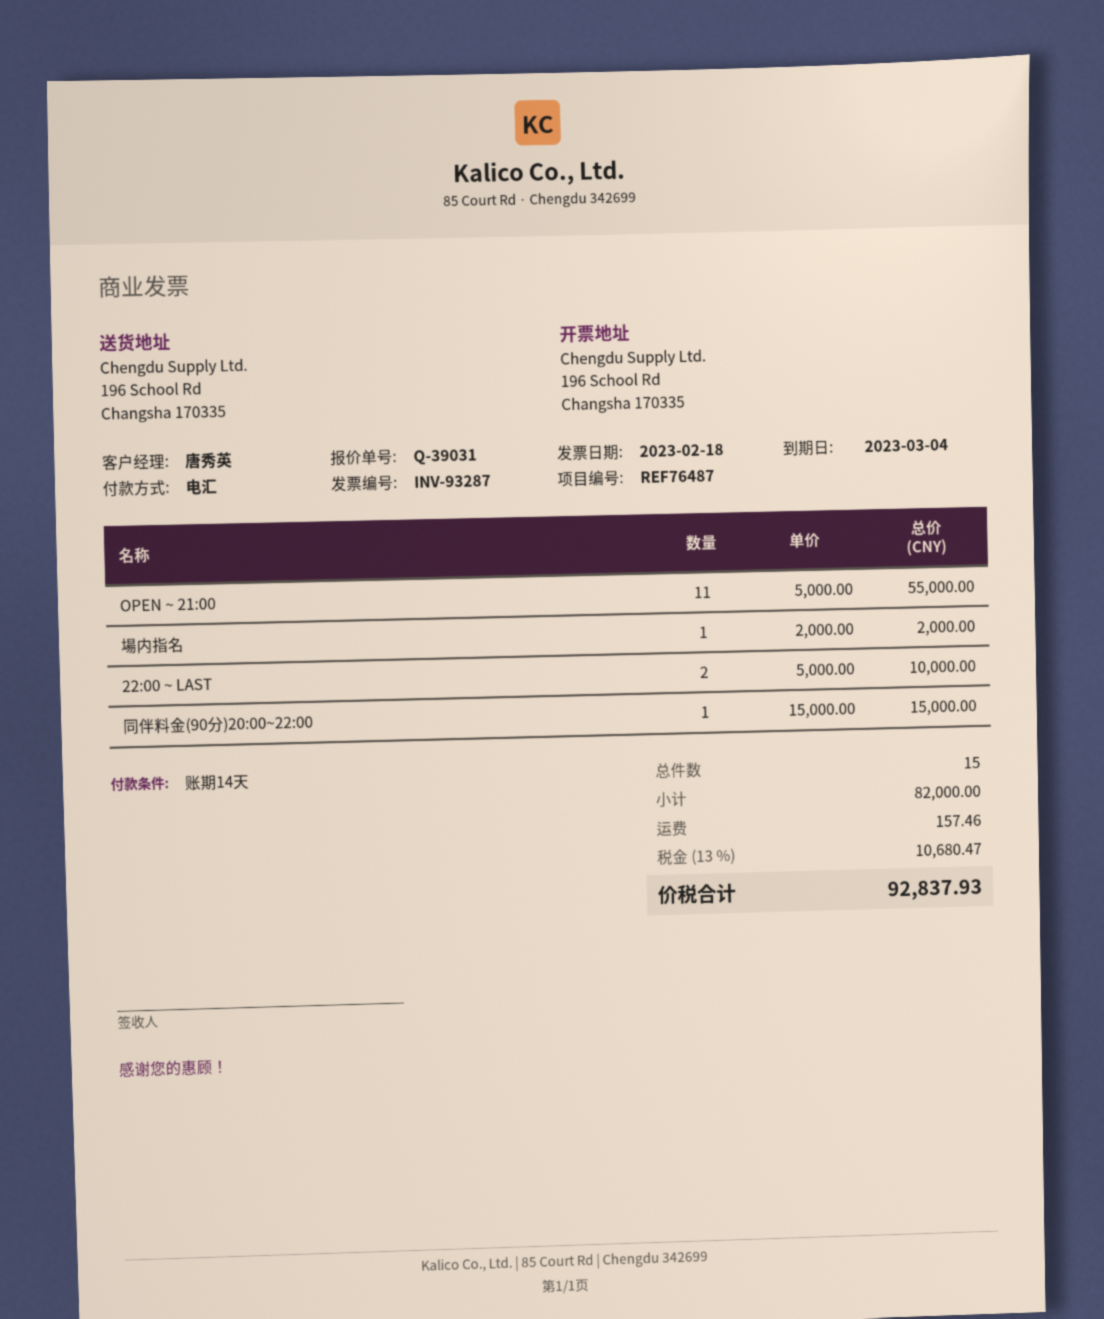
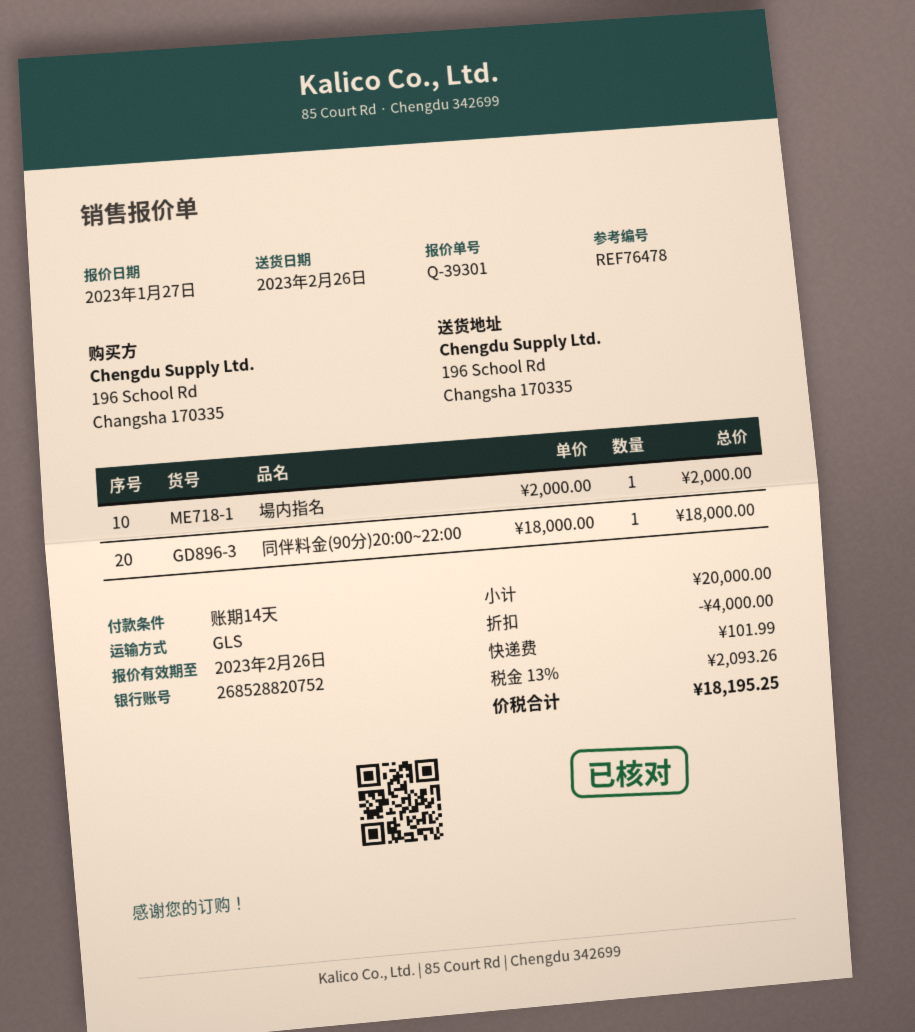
quote number: Q-39031 -> Q-39301
reference: REF76487 -> REF76478
OPEN ~ 21:00: 11 x 5000.00 = 55000.00 -> none
22:00 ~ LAST: 2 x 5000.00 = 10000.00 -> none
同伴料金(90分)20:00~22:00: 1 x 15000.00 = 15000.00 -> 1 x 18000.00 = 18000.00
subtotal: 82000.00 -> 20000.00
discount: none -> 4000.00
shipping: 157.46 -> 101.99
tax: 13% = 10680.47 -> 13% = 2093.26
total: 92837.93 -> 18195.25

